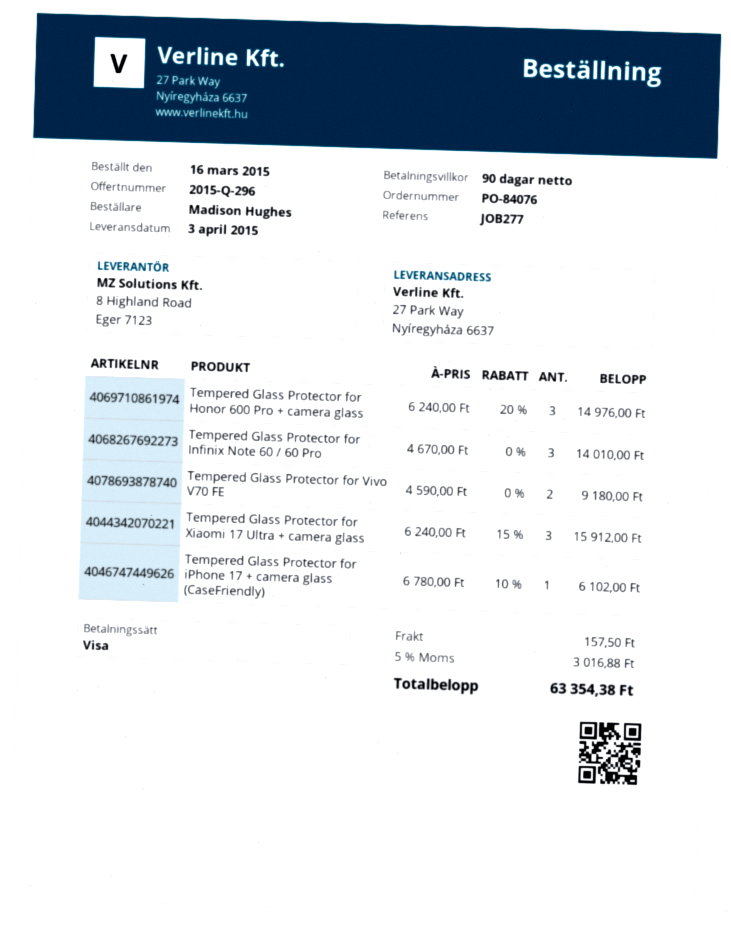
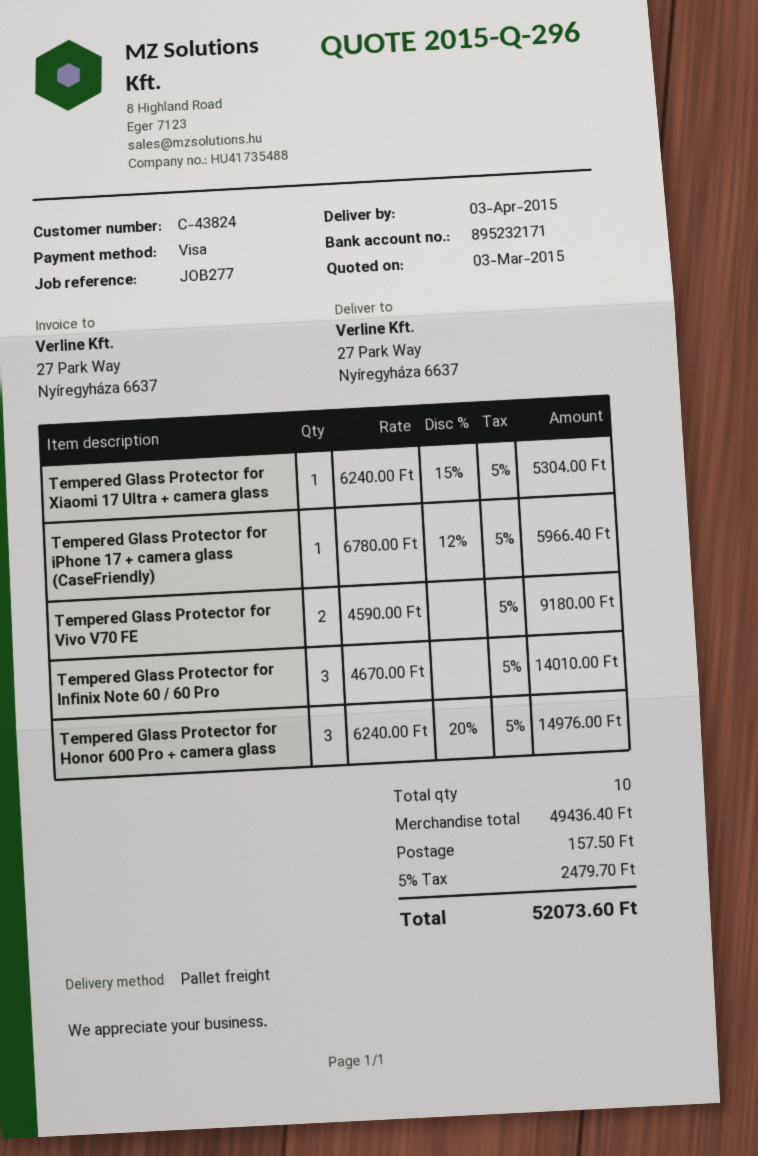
Tempered Glass Protector for Xiaomi 17 Ultra + camera glass: 3 x 6240.00 - 15% = 15912.00 -> 1 x 6240.00 - 15% = 5304.00
Tempered Glass Protector for iPhone 17 + camera glass (CaseFriendly): 1 x 6780.00 - 10% = 6102.00 -> 1 x 6780.00 - 12% = 5966.40
tax: 5% = 3016.88 -> 5% = 2479.70
total: 63354.38 -> 52073.60

